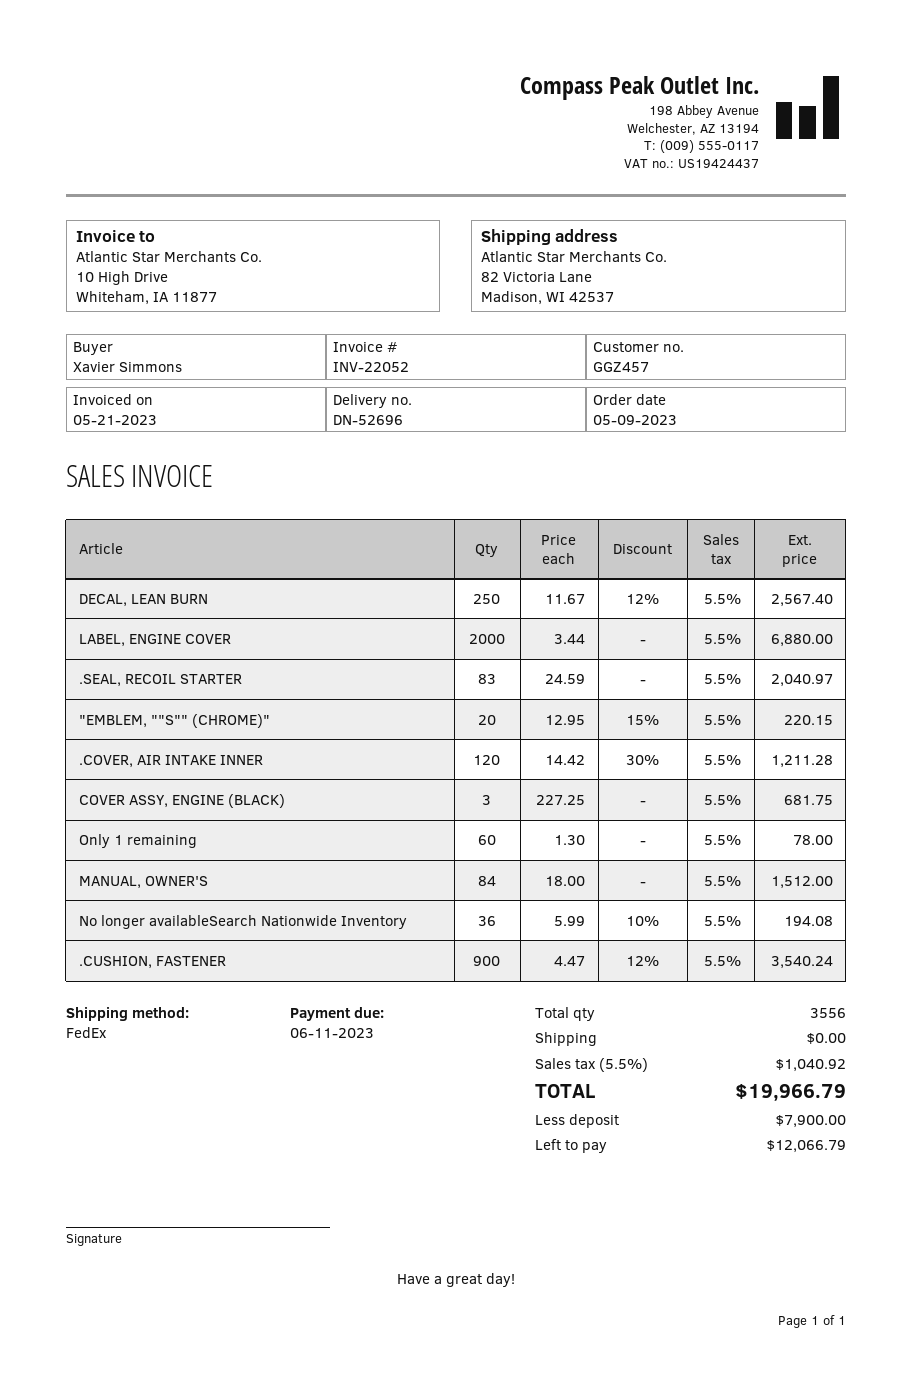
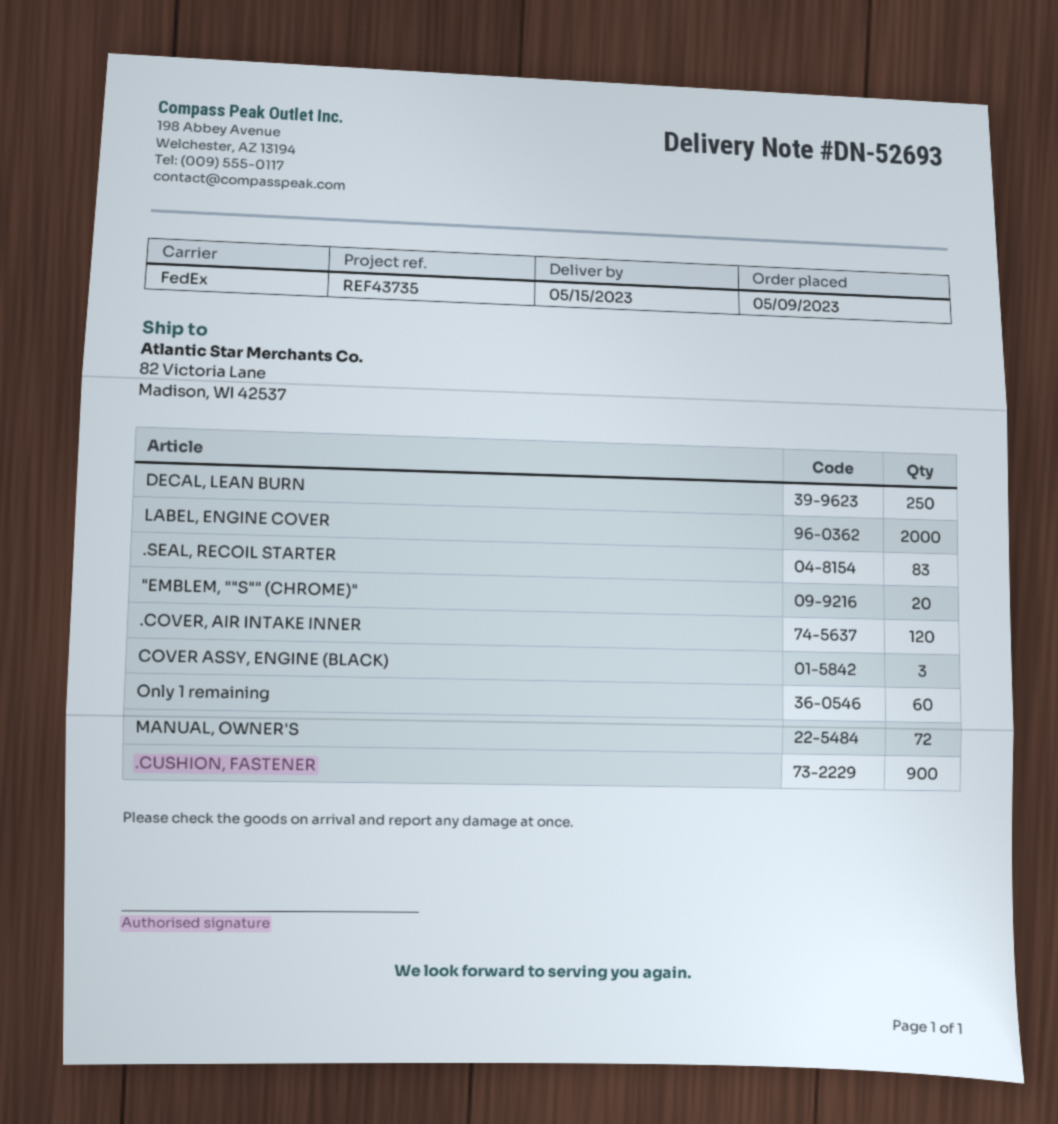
delivery note number: DN-52696 -> DN-52693
MANUAL, OWNER'S: 84 -> 72
No longer availableSearch Nationwide Inventory: 36 -> none

